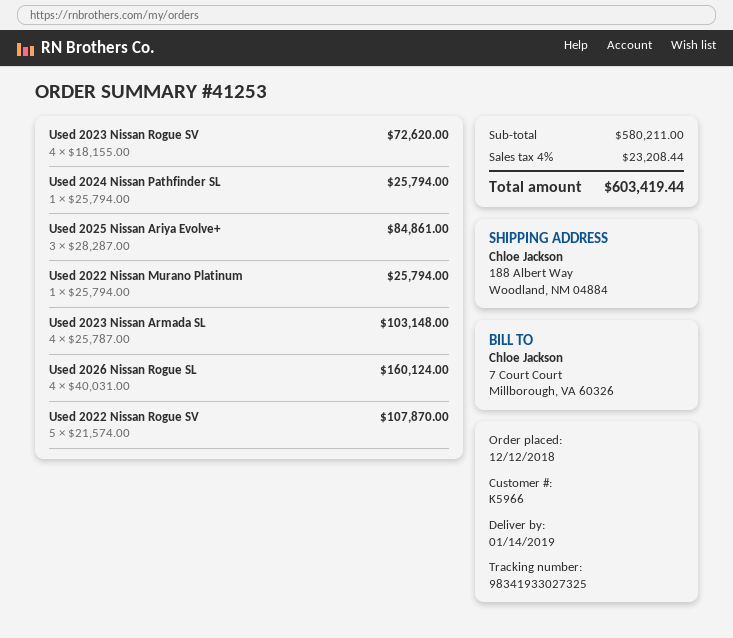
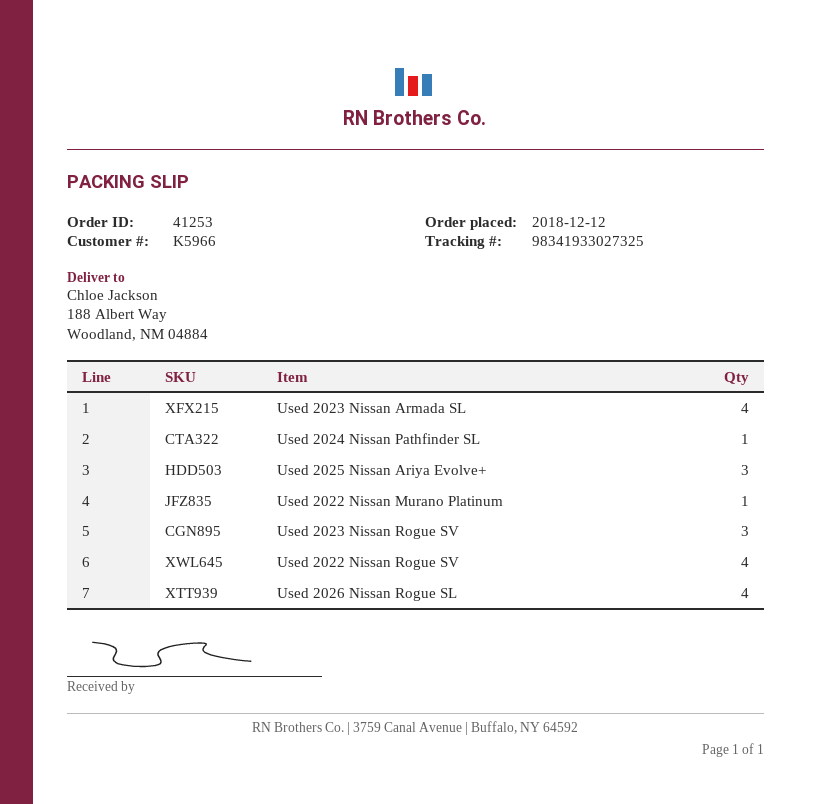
Used 2023 Nissan Rogue SV: 4 -> 3
Used 2022 Nissan Rogue SV: 5 -> 4

